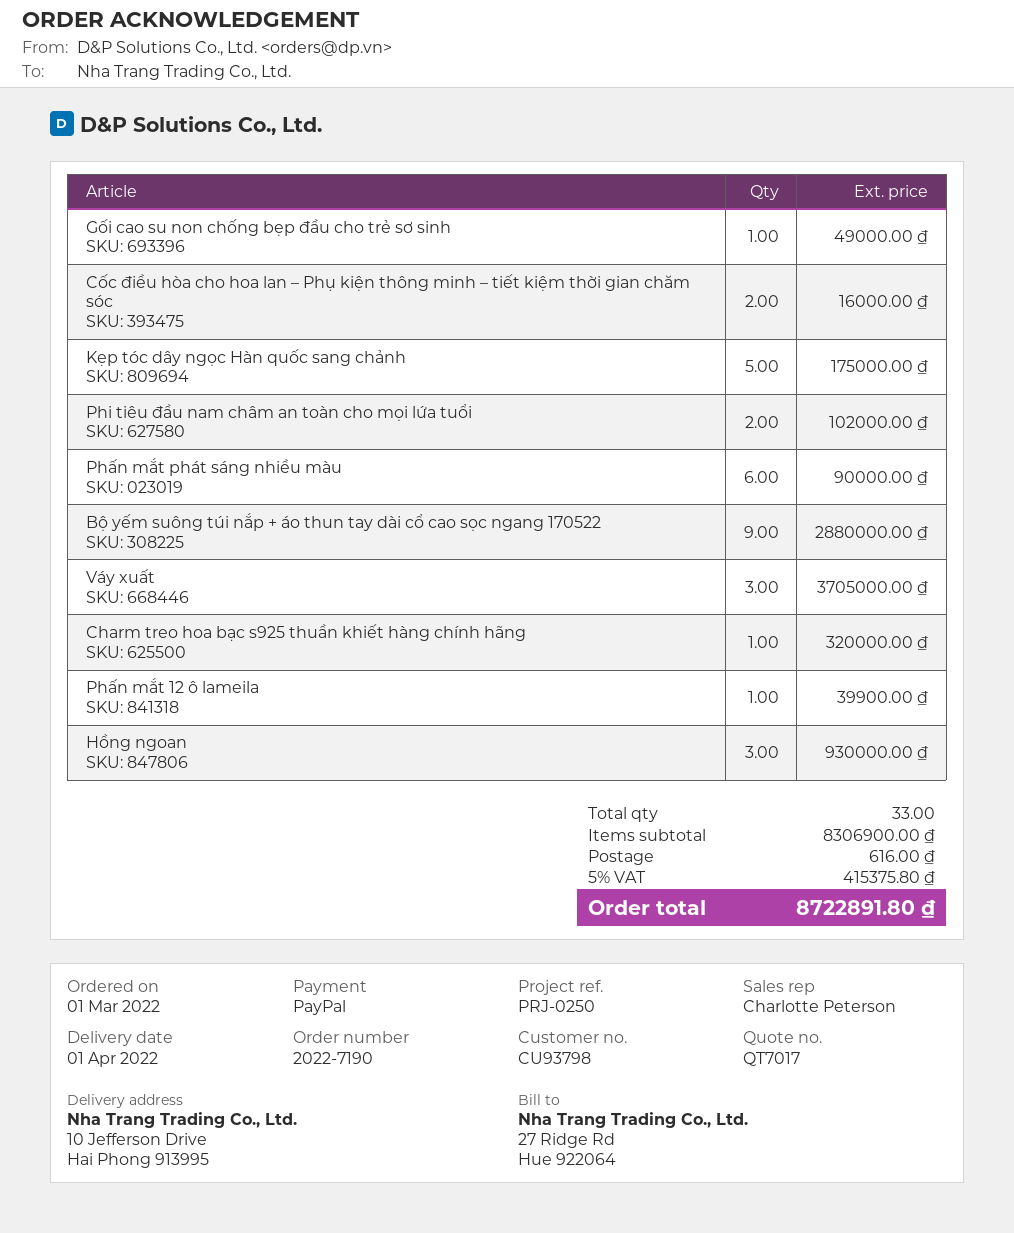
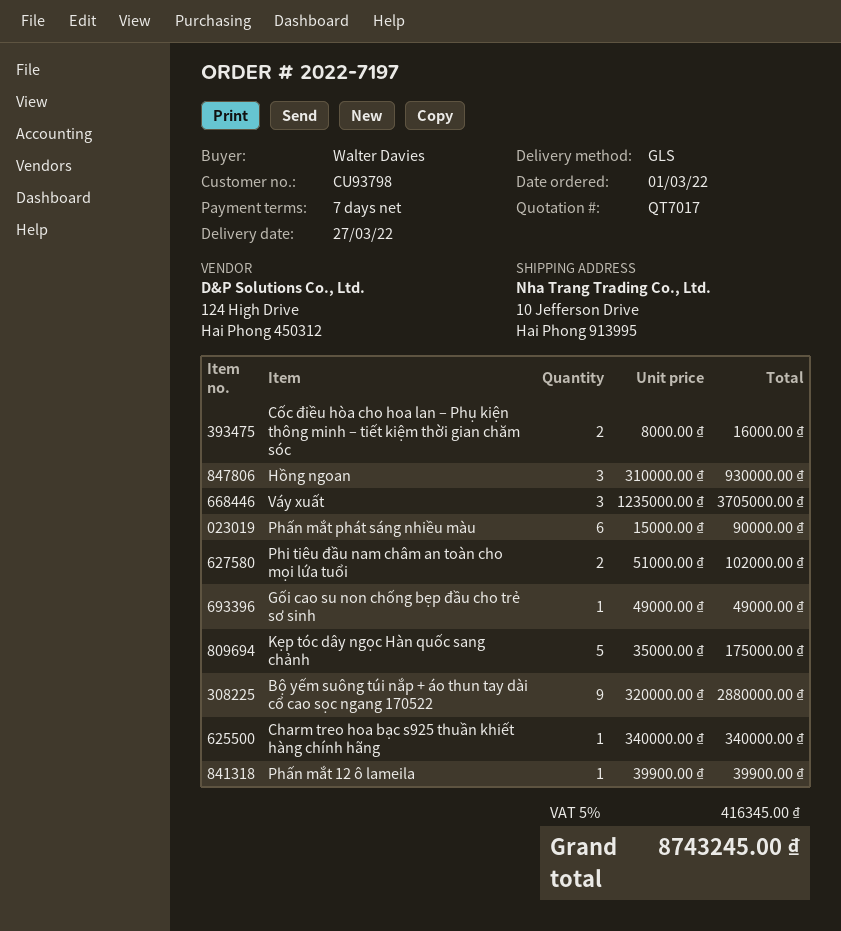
order number: 2022-7190 -> 2022-7197
delivery date: 2022-04-01 -> 2022-03-27
Charm treo hoa bạc s925 thuần khiết hàng chính hãng: 1 for 320000.00 -> 1 for 340000.00
shipping: 616.00 -> none
tax: 5% = 415375.80 -> 5% = 416345.00
total: 8722891.80 -> 8743245.00

